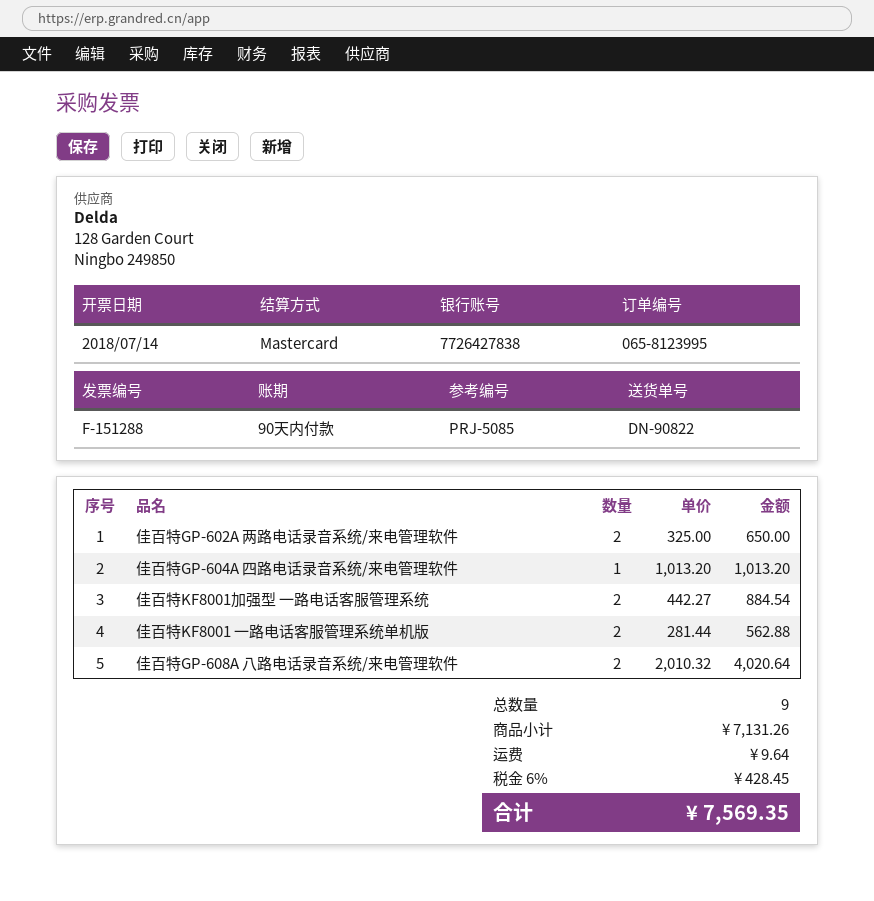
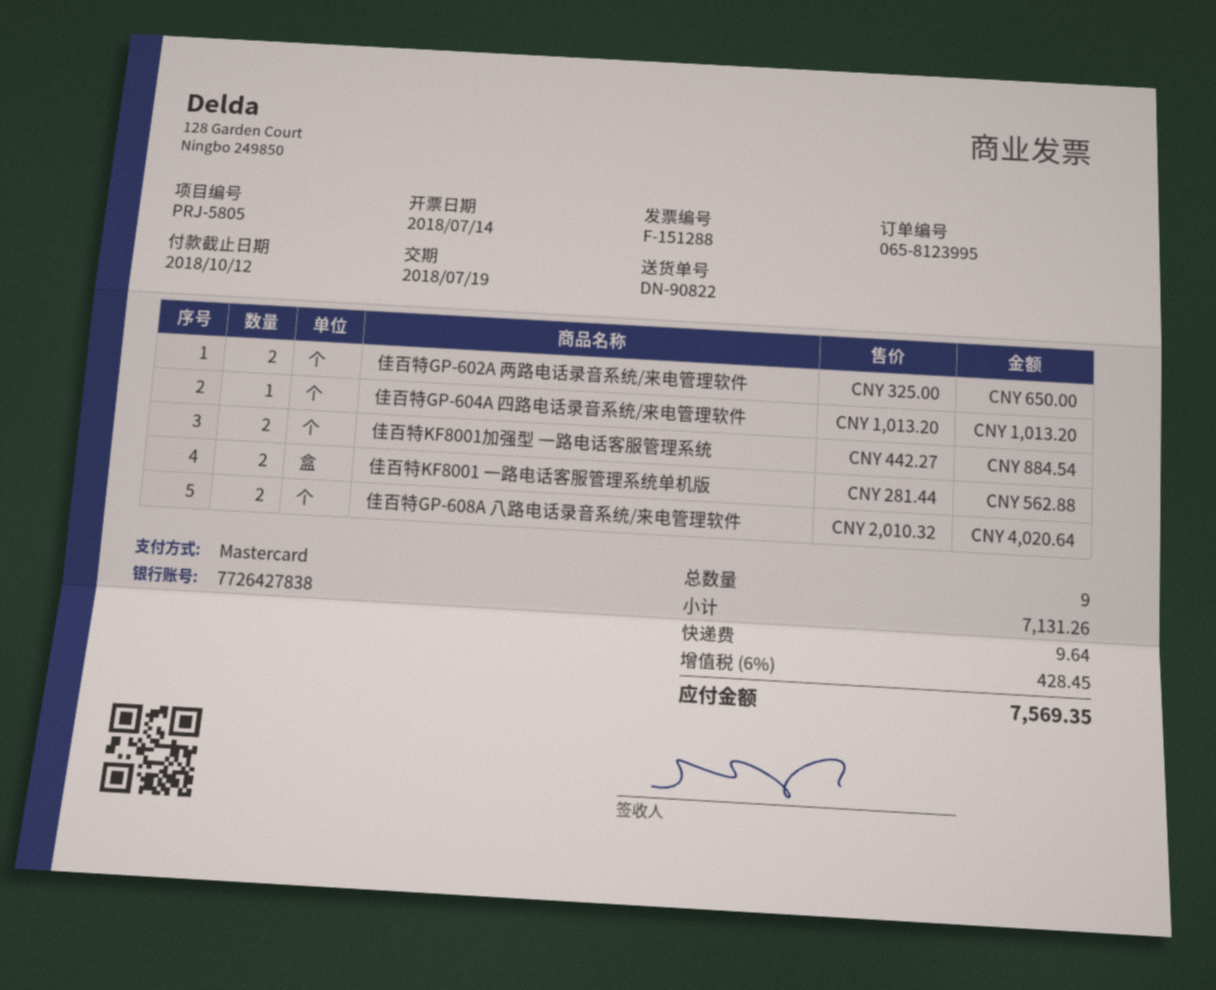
reference: PRJ-5085 -> PRJ-5805

